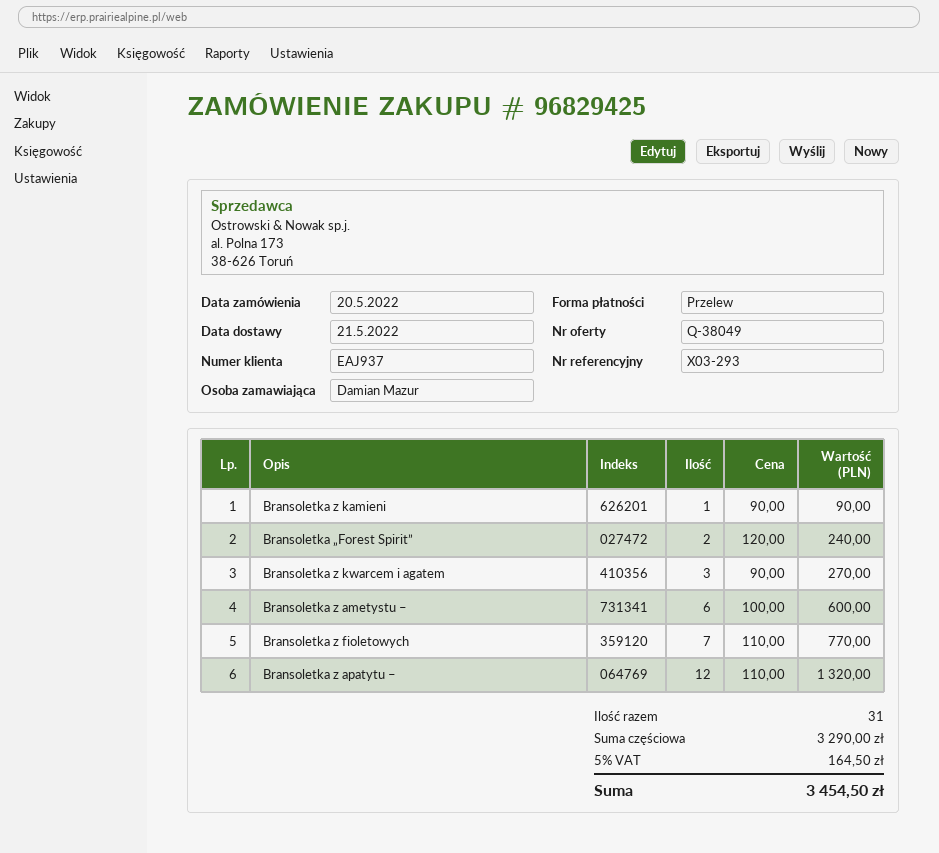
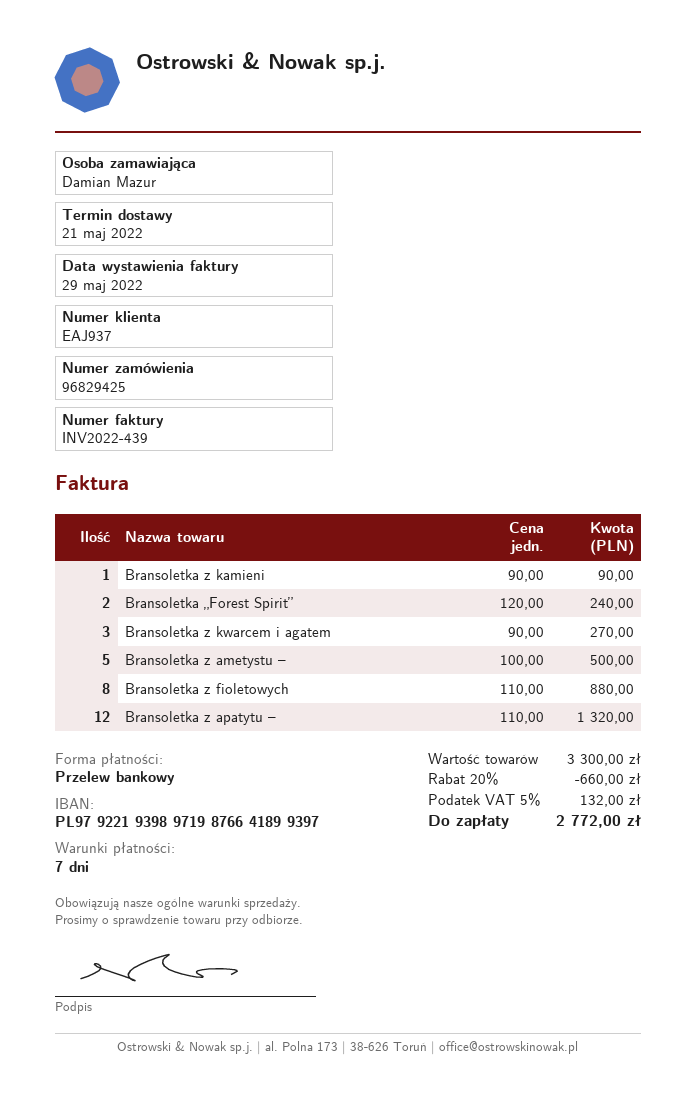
Bransoletka z ametystu –: 6 x 100.00 = 600.00 -> 5 x 100.00 = 500.00
Bransoletka z fioletowych: 7 x 110.00 = 770.00 -> 8 x 110.00 = 880.00
subtotal: 3290.00 -> 3300.00
discount: none -> 20% = 660.00
tax: 5% = 164.50 -> 5% = 132.00
total: 3454.50 -> 2772.00

